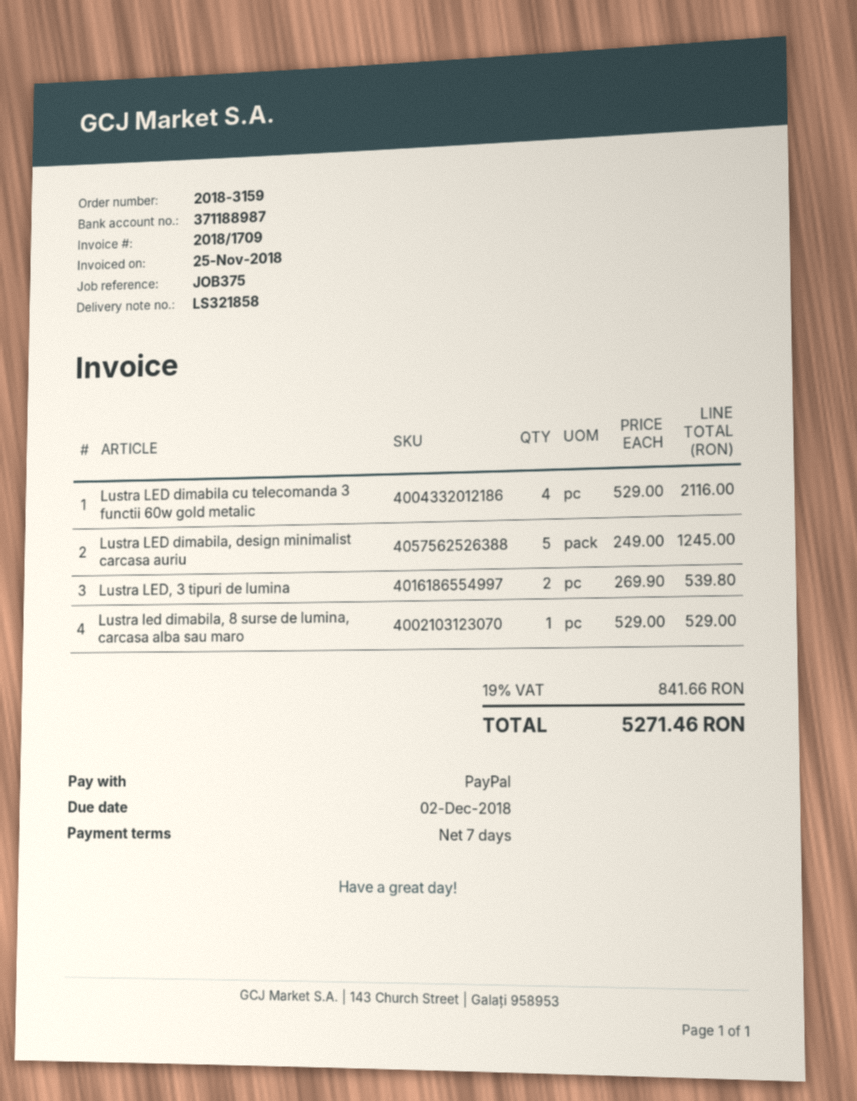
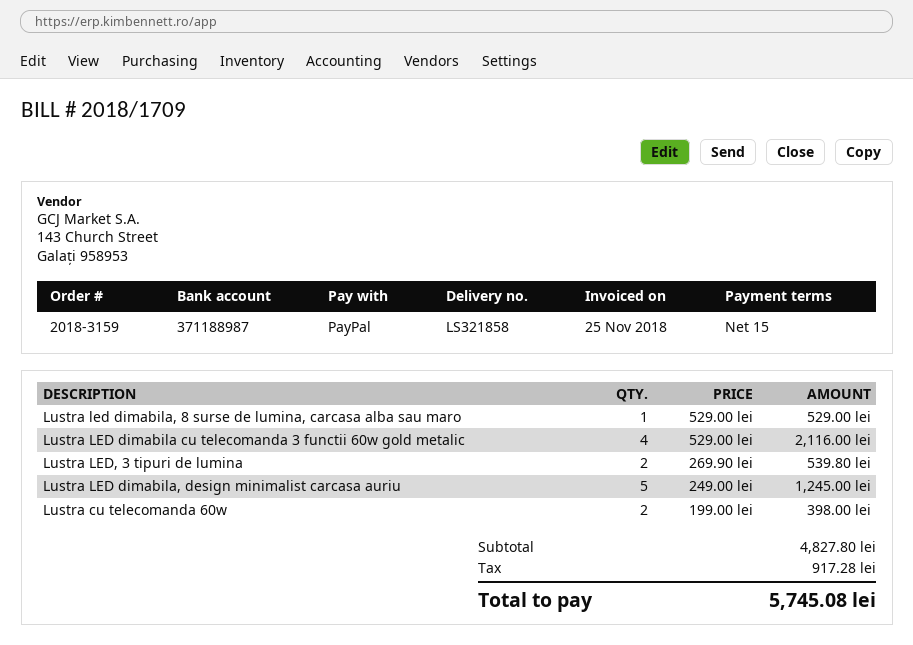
payment terms: 7 days -> 15 days
Lustra cu telecomanda 60w: none -> 2 x 199.00 = 398.00
tax: 841.66 -> 917.28
total: 5271.46 -> 5745.08

